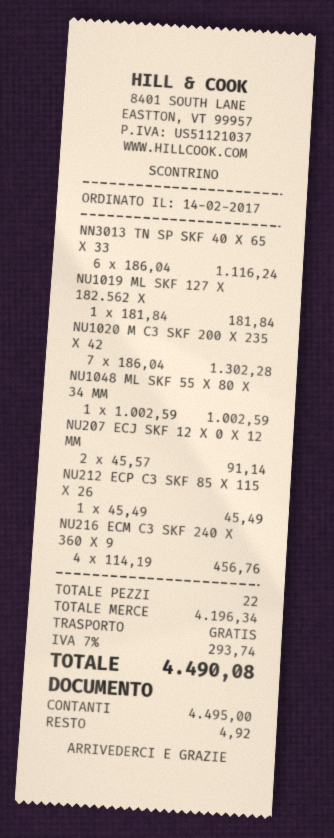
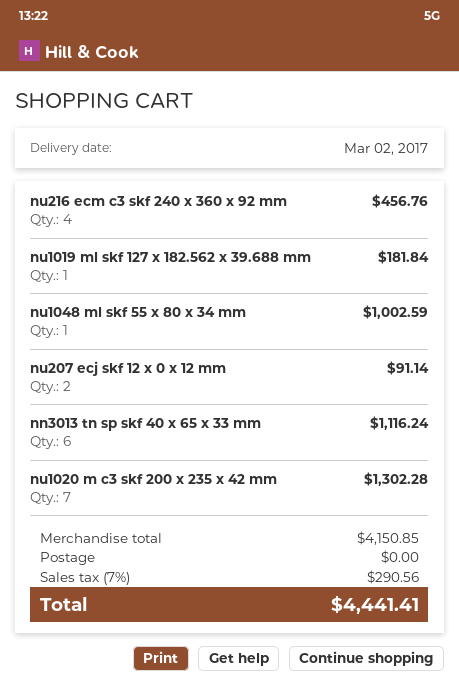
NU212 ECP C3 SKF 85 X 115 X 26: 1 for 45.49 -> none
subtotal: 4196.34 -> 4150.85
tax: 7% = 293.74 -> 7% = 290.56
total: 4490.08 -> 4441.41

